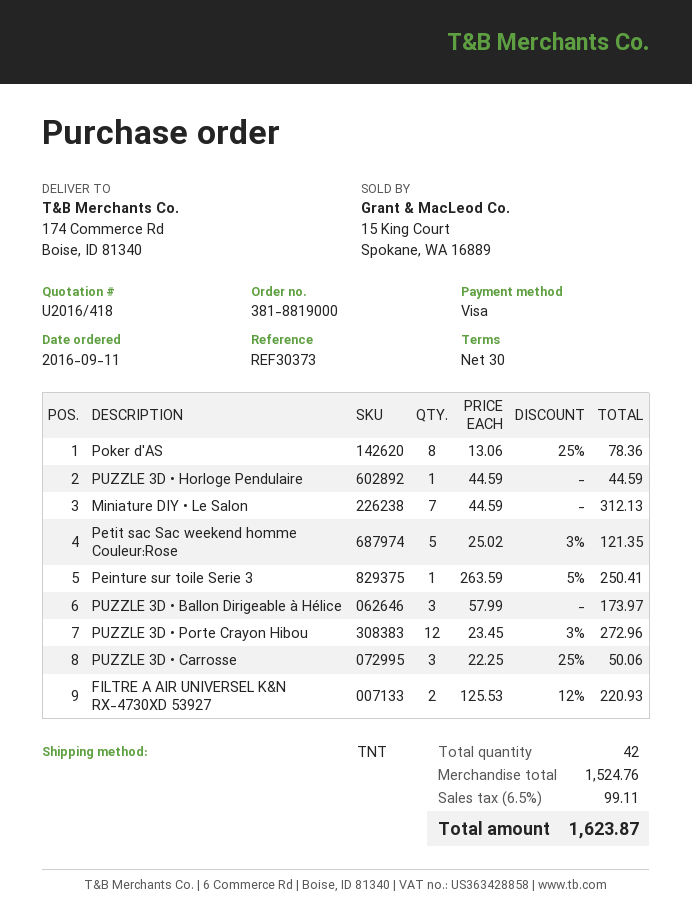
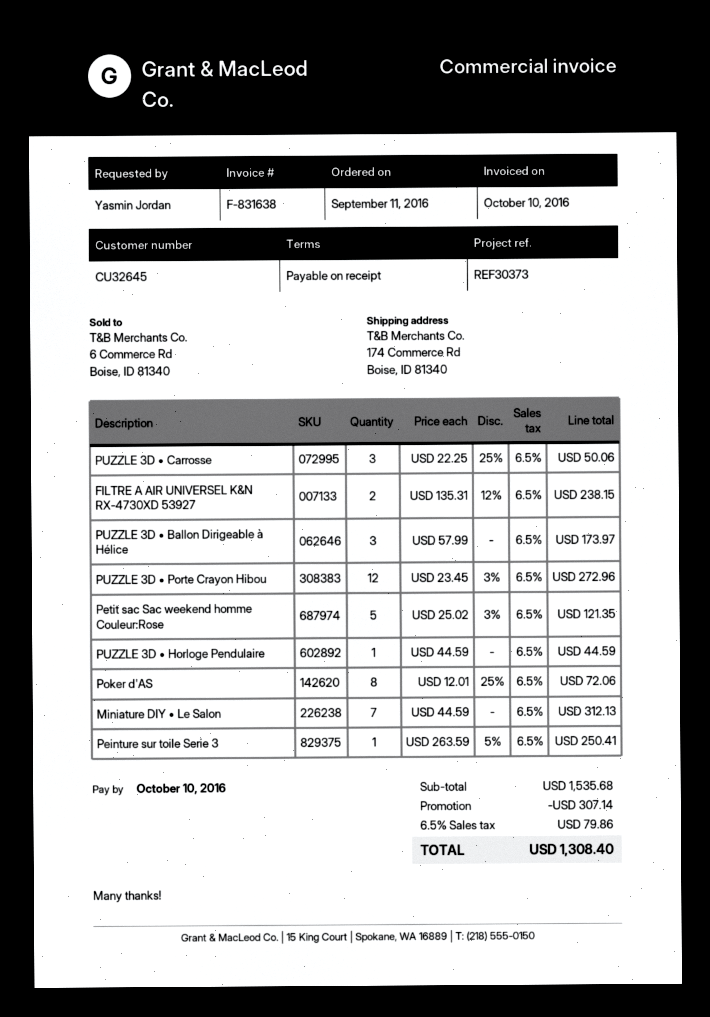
payment terms: 30 days -> on receipt
Poker d'AS: 8 x 13.06 - 25% = 78.36 -> 8 x 12.01 - 25% = 72.06
FILTRE A AIR UNIVERSEL K&N RX-4730XD 53927: 2 x 125.53 - 12% = 220.93 -> 2 x 135.31 - 12% = 238.15
subtotal: 1524.76 -> 1535.68
discount: none -> 307.14
tax: 6.5% = 99.11 -> 6.5% = 79.86
total: 1623.87 -> 1308.40

